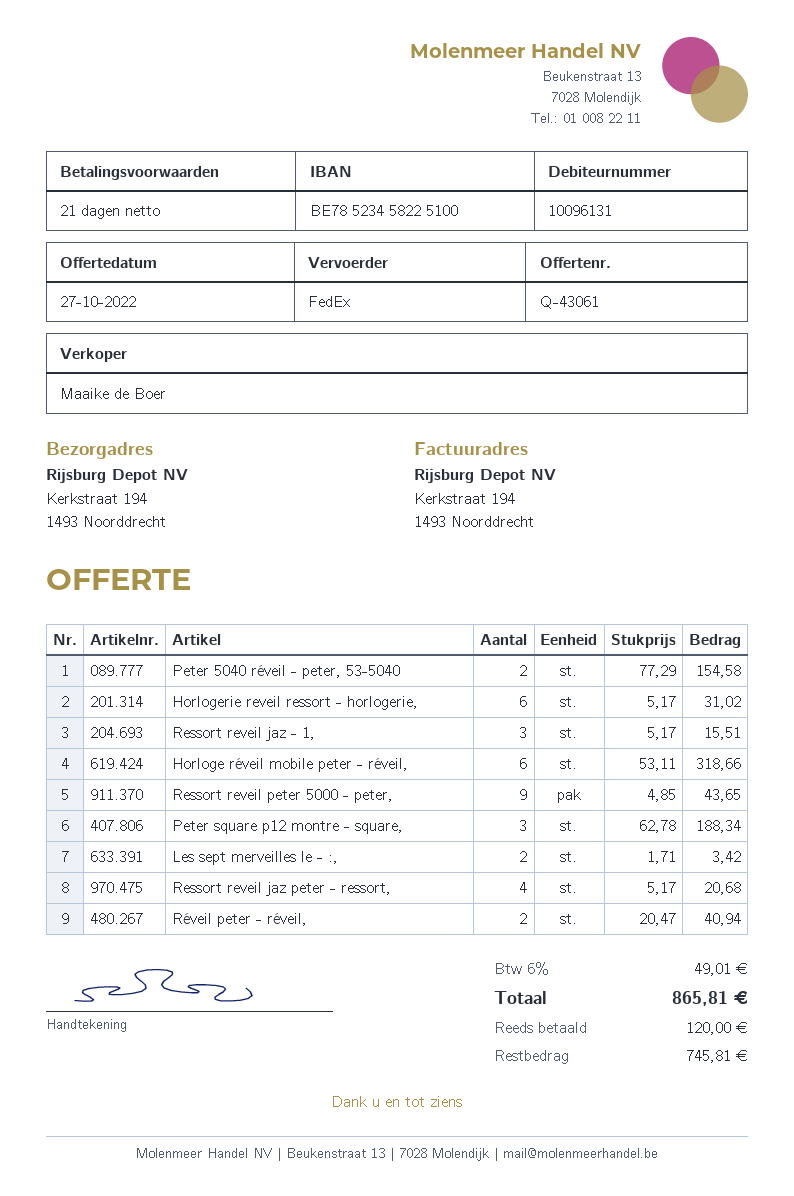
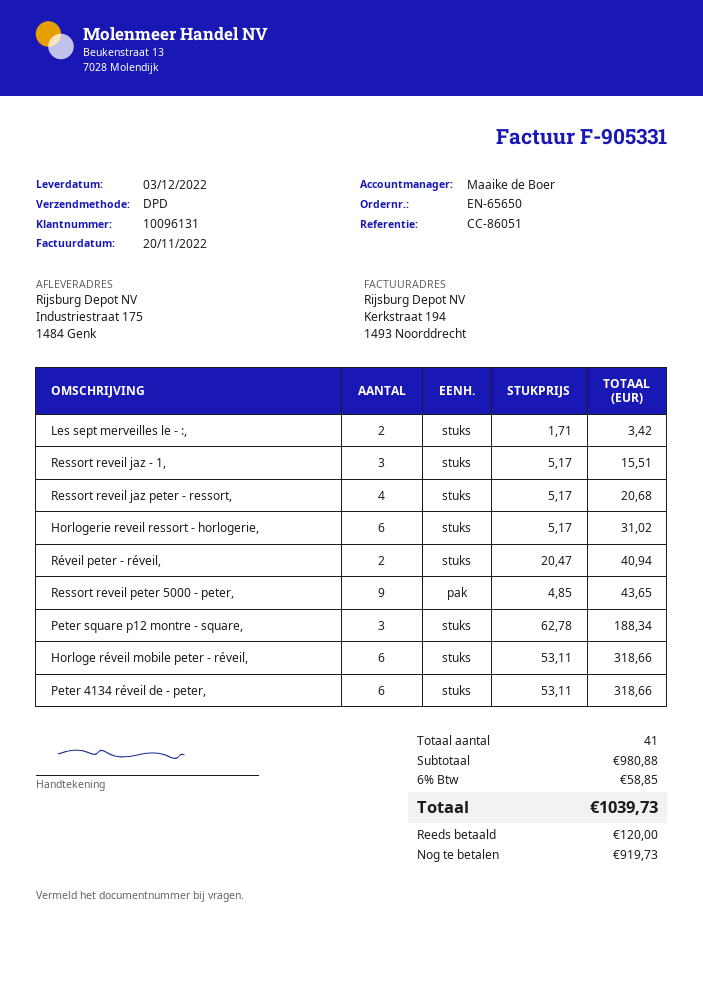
shipping method: FedEx -> DPD
ship to: Kerkstraat 194, 1493 Noorddrecht -> Industriestraat 175, 1484 Genk
Peter 5040 réveil - peter, 53-5040: 2 x 77.29 = 154.58 -> none
Peter 4134 réveil de - peter,: none -> 6 x 53.11 = 318.66
tax: 6% = 49.01 -> 6% = 58.85
total: 865.81 -> 1039.73
balance: 745.81 -> 919.73

